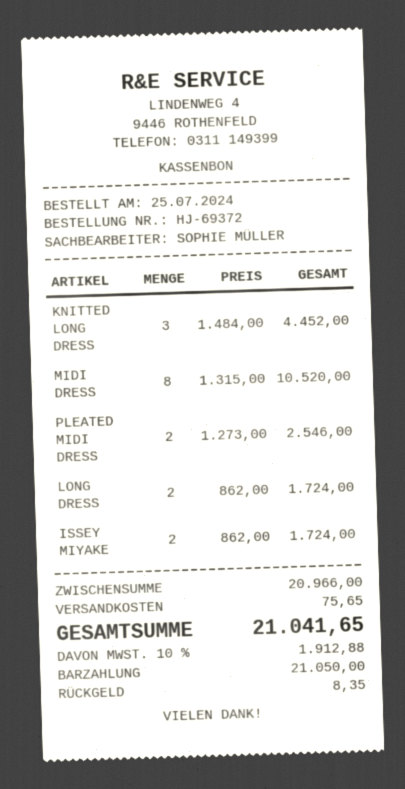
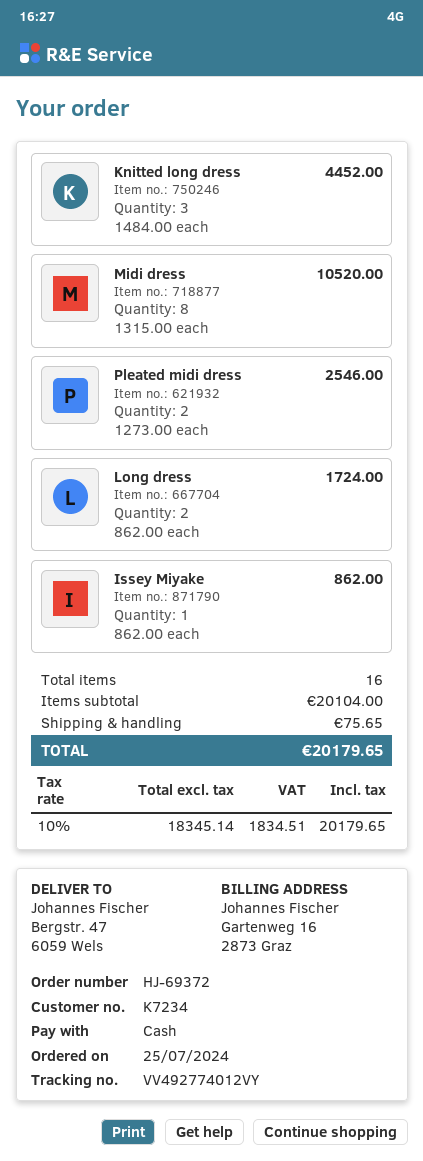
ISSEY MIYAKE: 2 x 862.00 = 1724.00 -> 1 x 862.00 = 862.00
subtotal: 20966.00 -> 20104.00
tax: 10% = 1912.88 -> 10% = 1834.51
total: 21041.65 -> 20179.65

